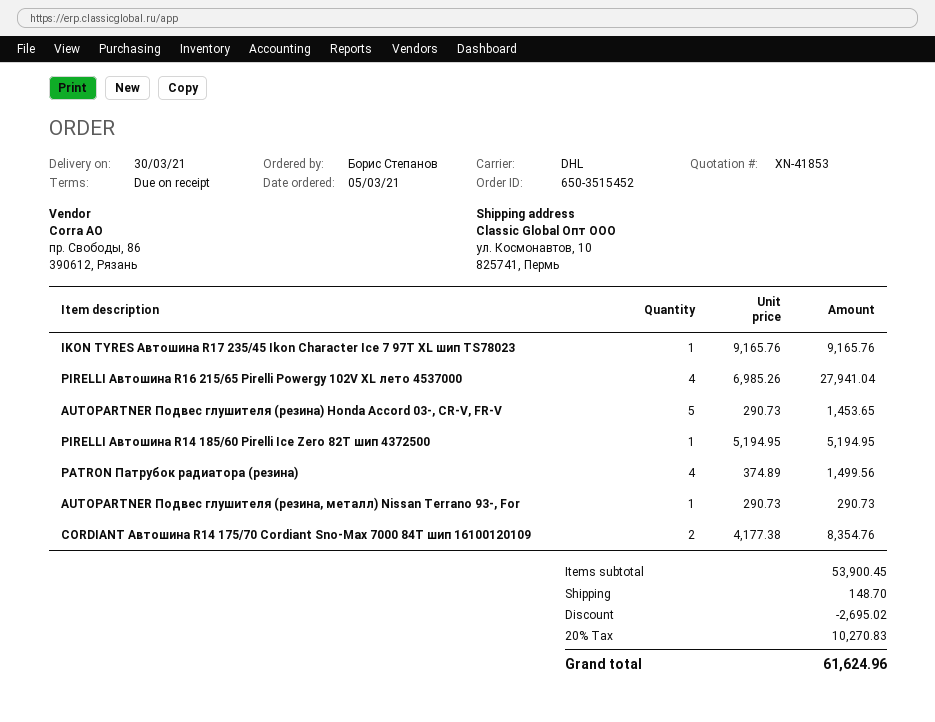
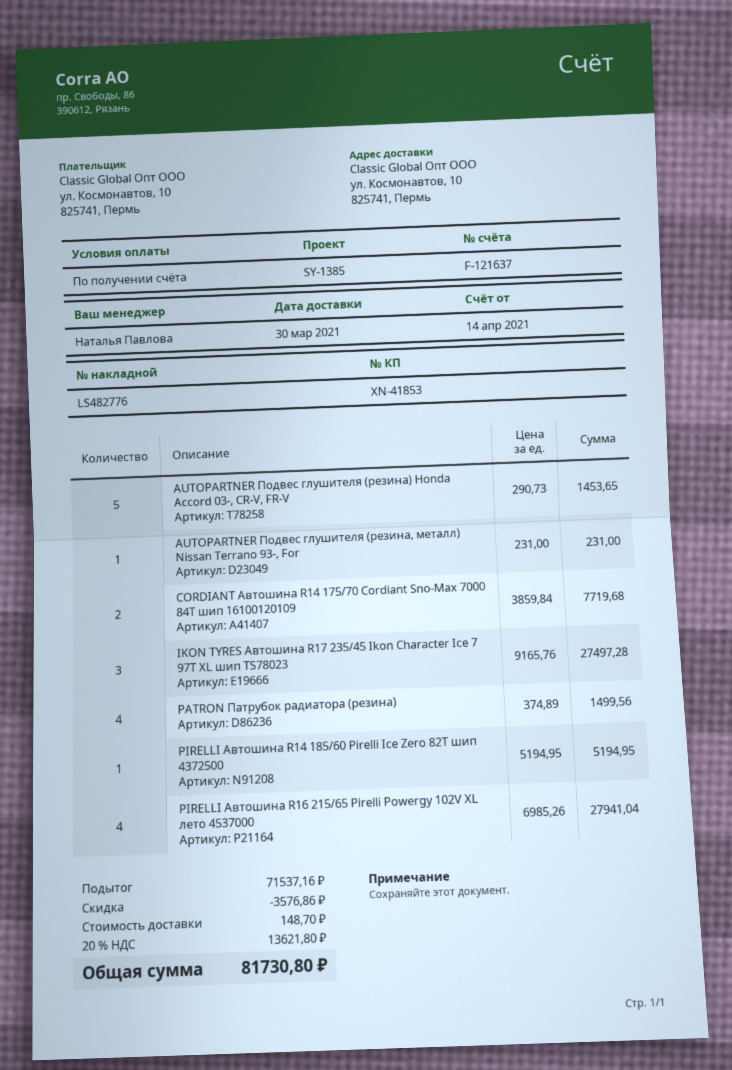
IKON TYRES Автошина R17 235/45 Ikon Character Ice 7 97T XL шип TS78023: 1 x 9165.76 = 9165.76 -> 3 x 9165.76 = 27497.28
AUTOPARTNER Подвес глушителя (резина, металл) Nissan Terrano 93-, For: 1 x 290.73 = 290.73 -> 1 x 231.00 = 231.00
CORDIANT Автошина R14 175/70 Cordiant Sno-Max 7000 84T шип 16100120109: 2 x 4177.38 = 8354.76 -> 2 x 3859.84 = 7719.68
subtotal: 53900.45 -> 71537.16
discount: 2695.02 -> 3576.86
tax: 20% = 10270.83 -> 20% = 13621.80
total: 61624.96 -> 81730.80

